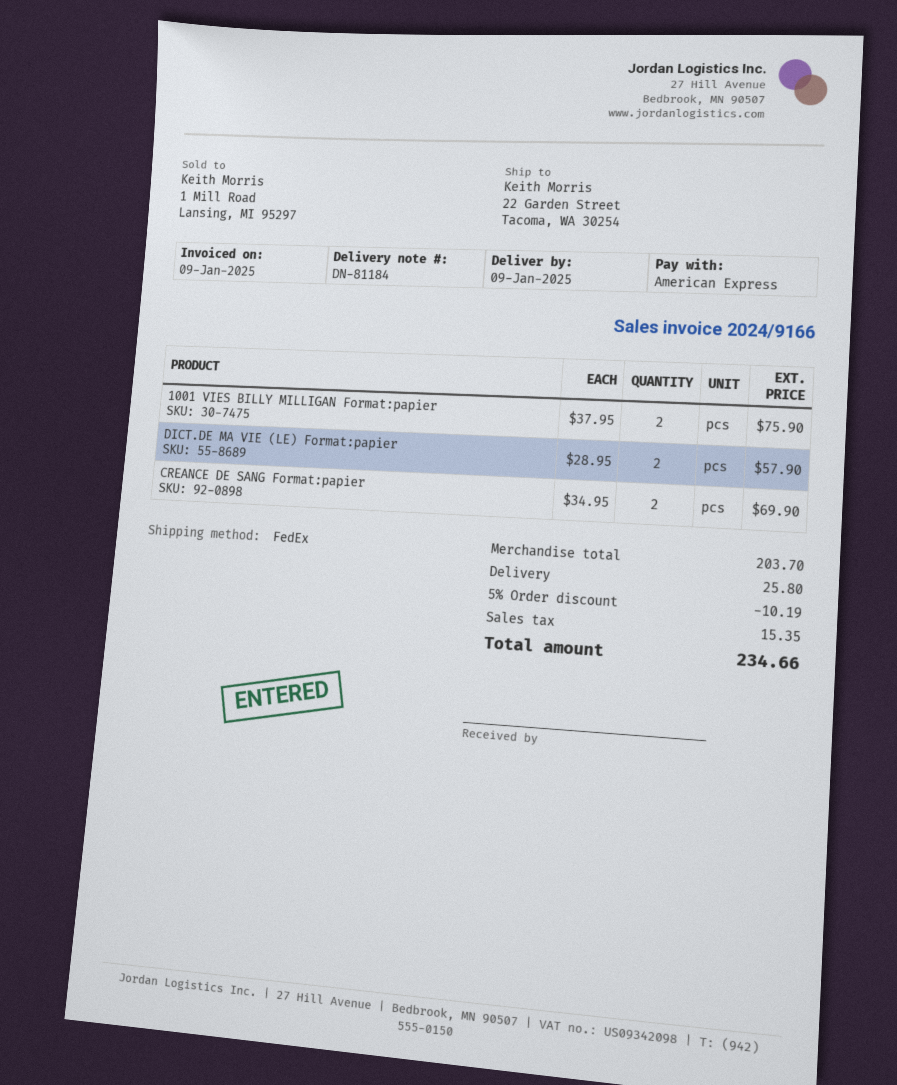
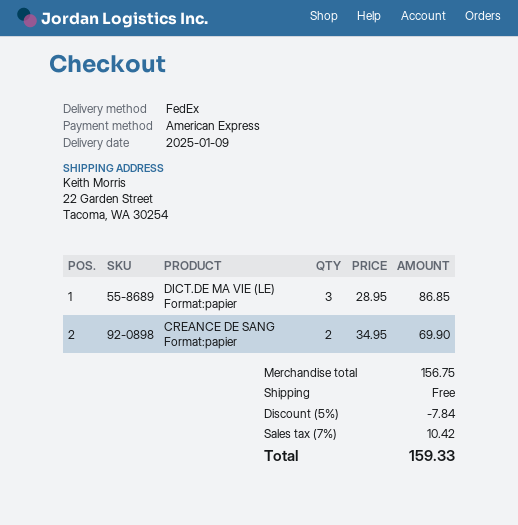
1001 VIES BILLY MILLIGAN Format:papier: 2 x 37.95 = 75.90 -> none
DICT.DE MA VIE (LE) Format:papier: 2 x 28.95 = 57.90 -> 3 x 28.95 = 86.85
subtotal: 203.70 -> 156.75
discount: 5% = 10.19 -> 5% = 7.84
shipping: 25.80 -> 0.00
tax: 15.35 -> 10.42
total: 234.66 -> 159.33

